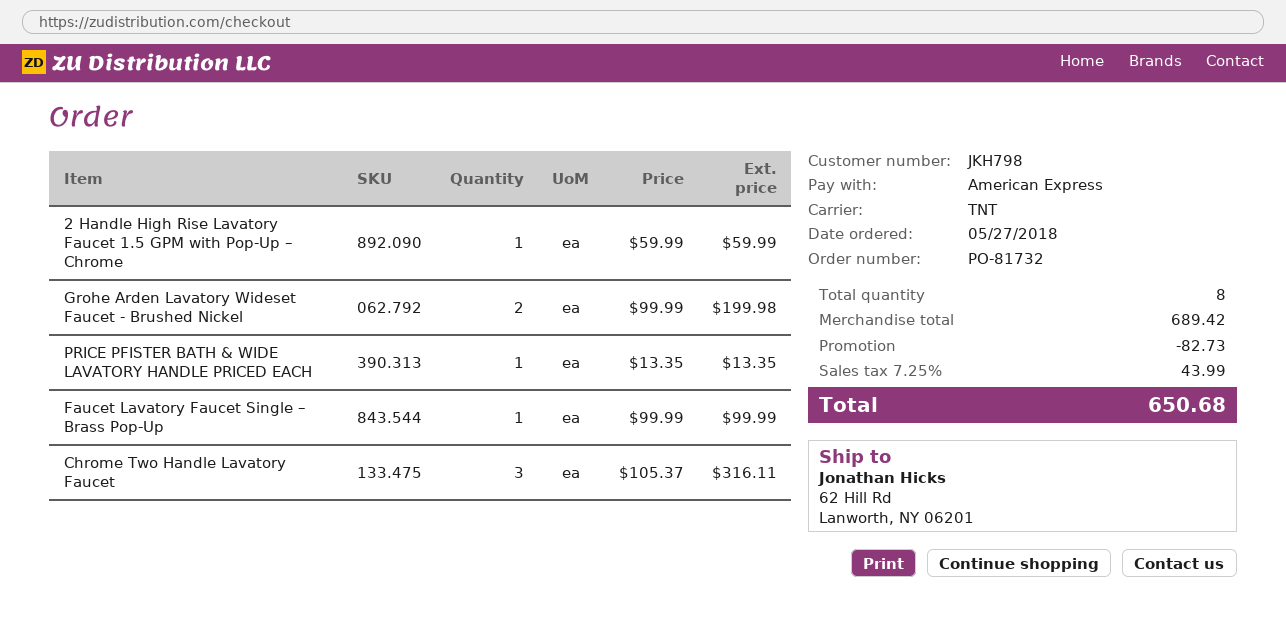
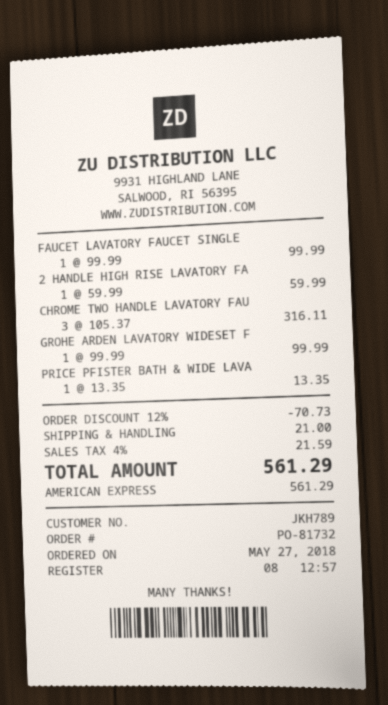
customer number: JKH798 -> JKH789
Grohe Arden Lavatory Wideset Faucet - Brushed Nickel: 2 x 99.99 = 199.98 -> 1 x 99.99 = 99.99
discount: 82.73 -> 70.73
shipping: none -> 21.00
tax: 7.25% = 43.99 -> 4% = 21.59
total: 650.68 -> 561.29

